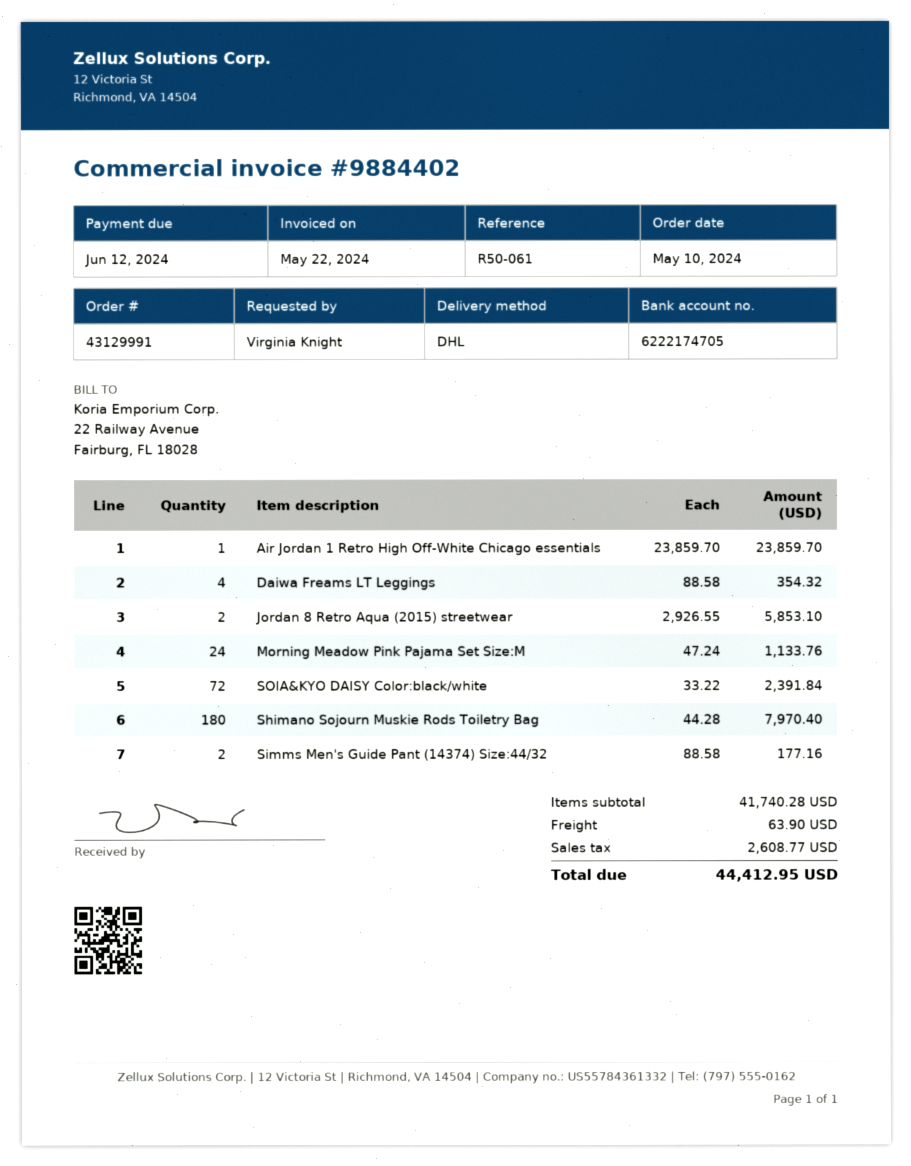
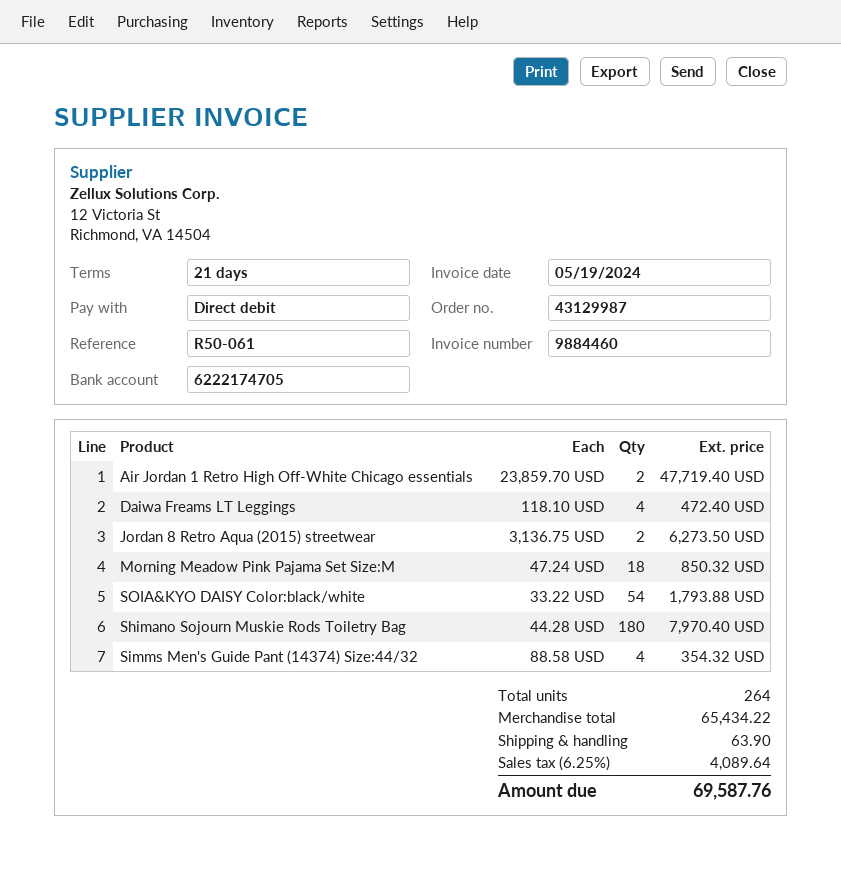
order number: 43129991 -> 43129987
invoice number: 9884402 -> 9884460
invoice date: 2024-05-22 -> 2024-05-19
Air Jordan 1 Retro High Off-White Chicago essentials: 1 x 23859.70 = 23859.70 -> 2 x 23859.70 = 47719.40
Daiwa Freams LT Leggings: 4 x 88.58 = 354.32 -> 4 x 118.10 = 472.40
Jordan 8 Retro Aqua (2015) streetwear: 2 x 2926.55 = 5853.10 -> 2 x 3136.75 = 6273.50
Morning Meadow Pink Pajama Set Size:M: 24 x 47.24 = 1133.76 -> 18 x 47.24 = 850.32
SOIA&KYO DAISY Color:black/white: 72 x 33.22 = 2391.84 -> 54 x 33.22 = 1793.88
Simms Men's Guide Pant (14374) Size:44/32: 2 x 88.58 = 177.16 -> 4 x 88.58 = 354.32
subtotal: 41740.28 -> 65434.22
tax: 2608.77 -> 4089.64
total: 44412.95 -> 69587.76

